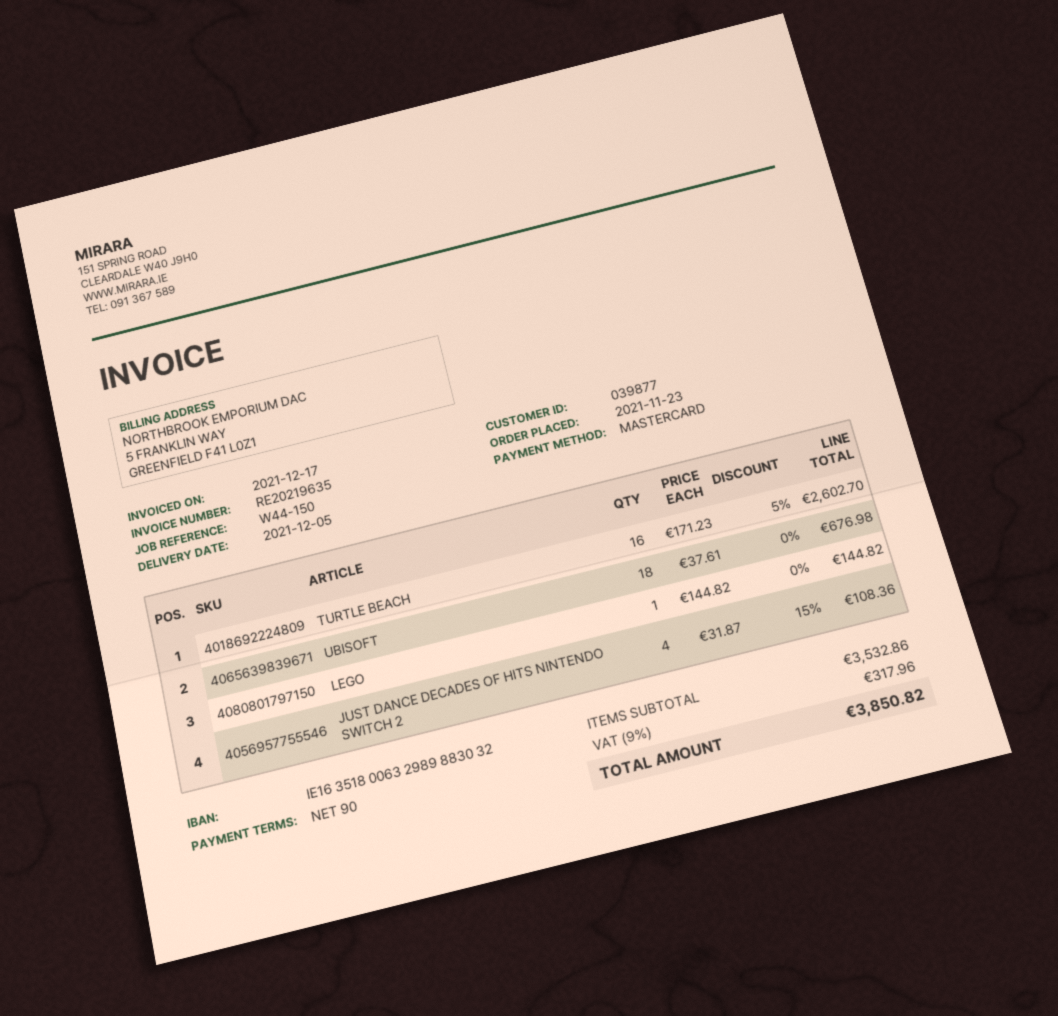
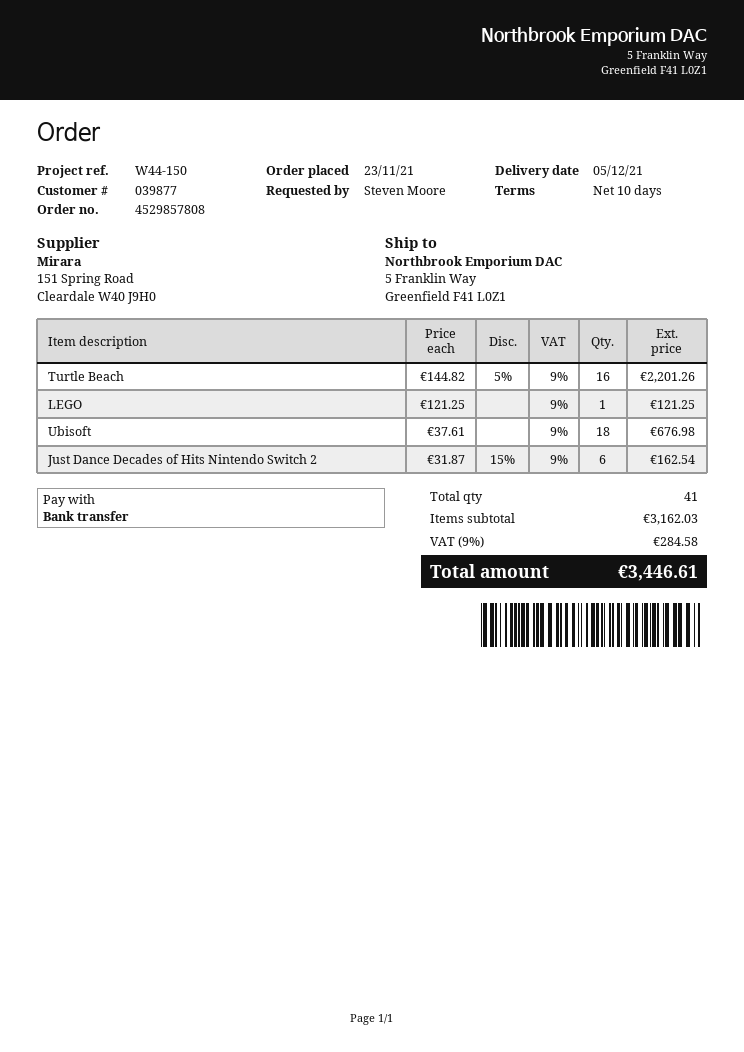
payment terms: 90 days -> 10 days
payment method: Mastercard -> bank transfer
TURTLE BEACH: 16 x 171.23 - 5% = 2602.70 -> 16 x 144.82 - 5% = 2201.26
LEGO: 1 x 144.82 = 144.82 -> 1 x 121.25 = 121.25
JUST DANCE DECADES OF HITS NINTENDO SWITCH 2: 4 x 31.87 - 15% = 108.36 -> 6 x 31.87 - 15% = 162.54
subtotal: 3532.86 -> 3162.03
tax: 9% = 317.96 -> 9% = 284.58
total: 3850.82 -> 3446.61

